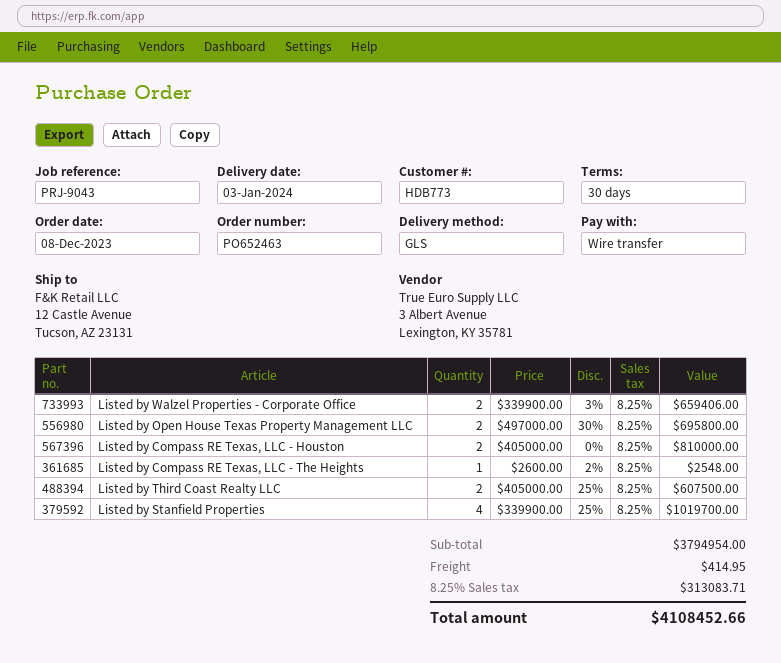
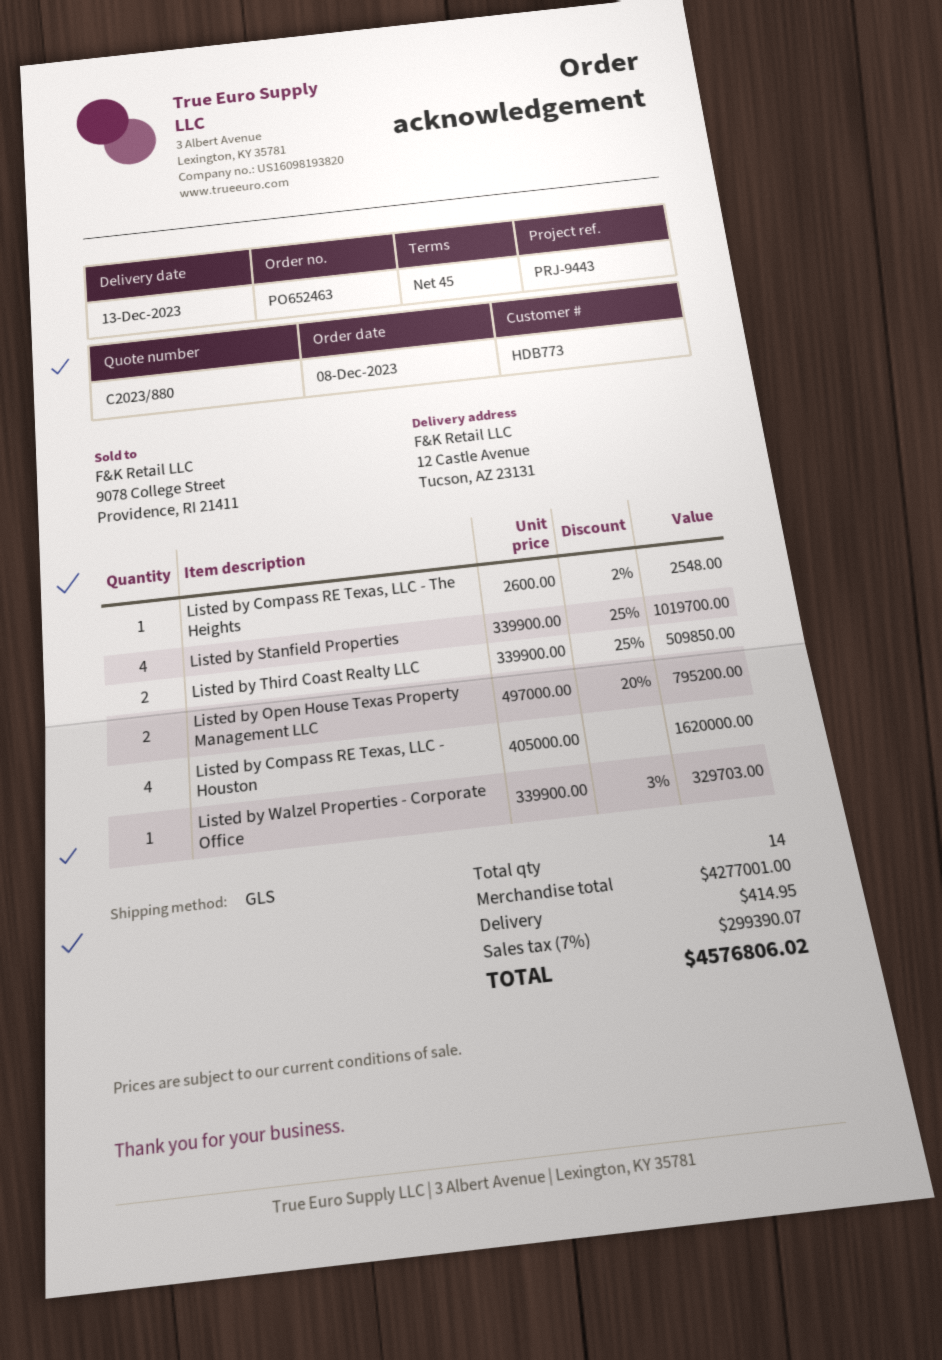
delivery date: 2024-01-03 -> 2023-12-13
payment terms: 30 days -> 45 days
reference: PRJ-9043 -> PRJ-9443
Listed by Walzel Properties - Corporate Office: 2 x 339900.00 - 3% = 659406.00 -> 1 x 339900.00 - 3% = 329703.00
Listed by Open House Texas Property Management LLC: 2 x 497000.00 - 30% = 695800.00 -> 2 x 497000.00 - 20% = 795200.00
Listed by Compass RE Texas, LLC - Houston: 2 x 405000.00 = 810000.00 -> 4 x 405000.00 = 1620000.00
Listed by Third Coast Realty LLC: 2 x 405000.00 - 25% = 607500.00 -> 2 x 339900.00 - 25% = 509850.00
subtotal: 3794954.00 -> 4277001.00
tax: 8.25% = 313083.71 -> 7% = 299390.07
total: 4108452.66 -> 4576806.02

